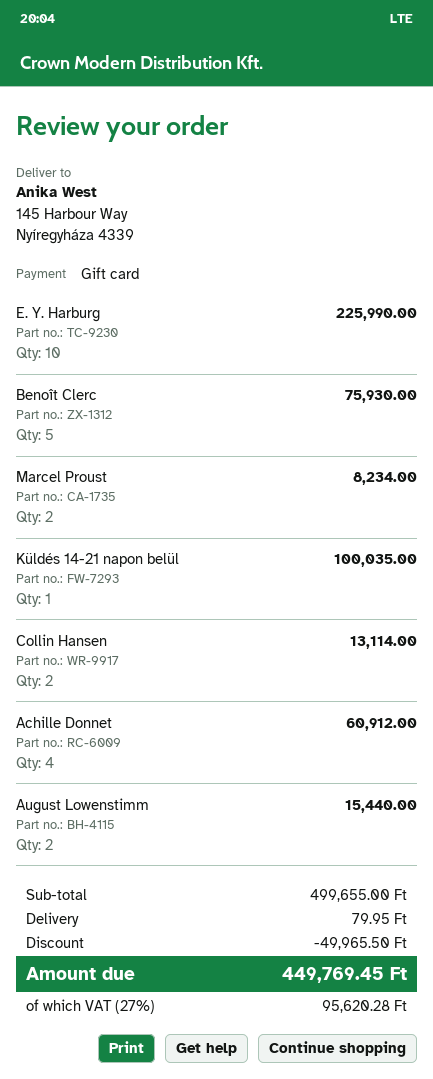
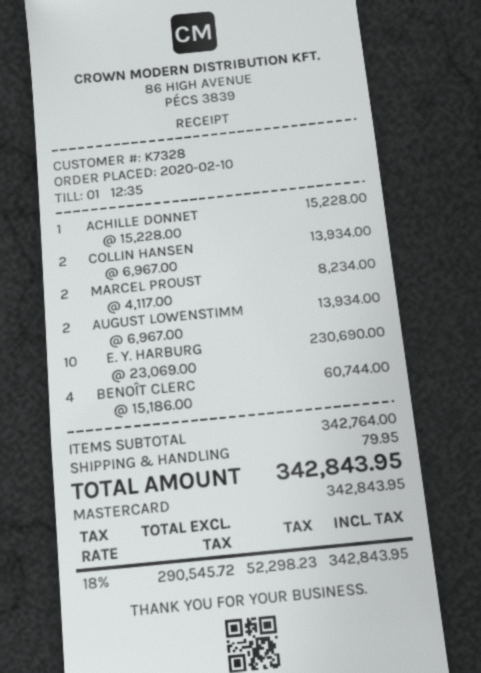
payment method: gift card -> Mastercard
E. Y. Harburg: 10 for 225990.00 -> 10 for 230690.00
Benoît Clerc: 5 for 75930.00 -> 4 for 60744.00
Küldés 14-21 napon belül: 1 for 100035.00 -> none
Collin Hansen: 2 for 13114.00 -> 2 for 13934.00
Achille Donnet: 4 for 60912.00 -> 1 for 15228.00
August Lowenstimm: 2 for 15440.00 -> 2 for 13934.00
subtotal: 499655.00 -> 342764.00
discount: 49965.50 -> none
tax: 27% = 95620.28 -> 18% = 52298.23
total: 449769.45 -> 342843.95

